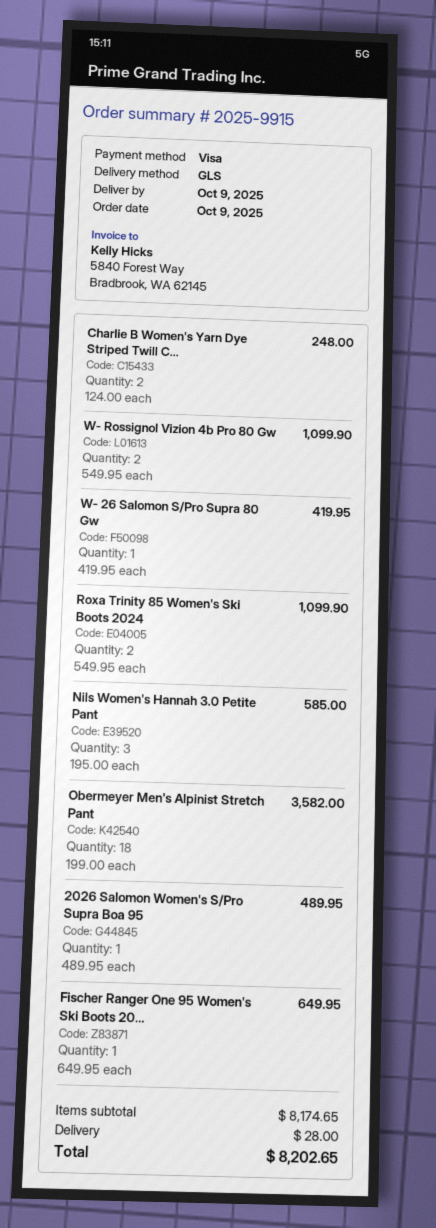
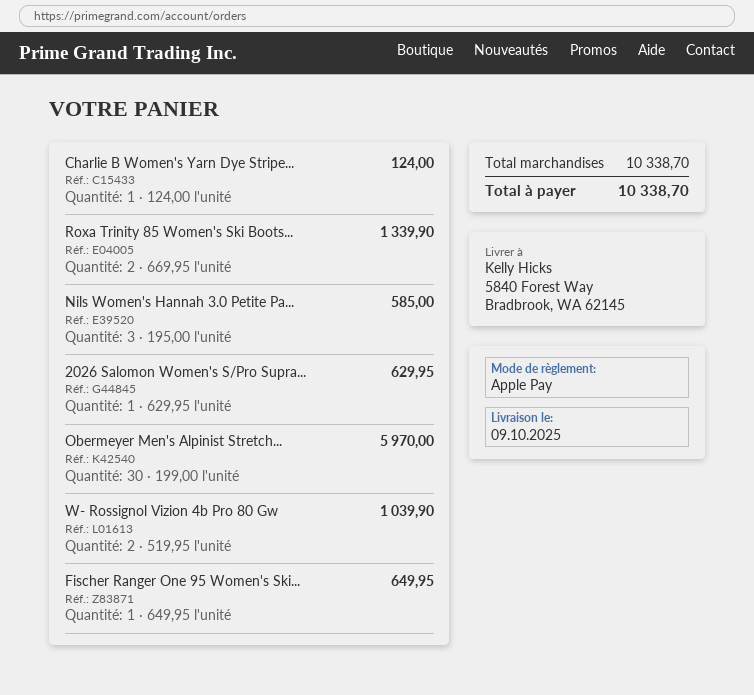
payment method: Visa -> Apple Pay
Charlie B Women's Yarn Dye Striped Twill C...: 2 x 124.00 = 248.00 -> 1 x 124.00 = 124.00
W- Rossignol Vizion 4b Pro 80 Gw: 2 x 549.95 = 1099.90 -> 2 x 519.95 = 1039.90
W- 26 Salomon S/Pro Supra 80 Gw: 1 x 419.95 = 419.95 -> none
Roxa Trinity 85 Women's Ski Boots 2024: 2 x 549.95 = 1099.90 -> 2 x 669.95 = 1339.90
Obermeyer Men's Alpinist Stretch Pant: 18 x 199.00 = 3582.00 -> 30 x 199.00 = 5970.00
2026 Salomon Women's S/Pro Supra Boa 95: 1 x 489.95 = 489.95 -> 1 x 629.95 = 629.95
subtotal: 8174.65 -> 10338.70
shipping: 28.00 -> none
total: 8202.65 -> 10338.70

